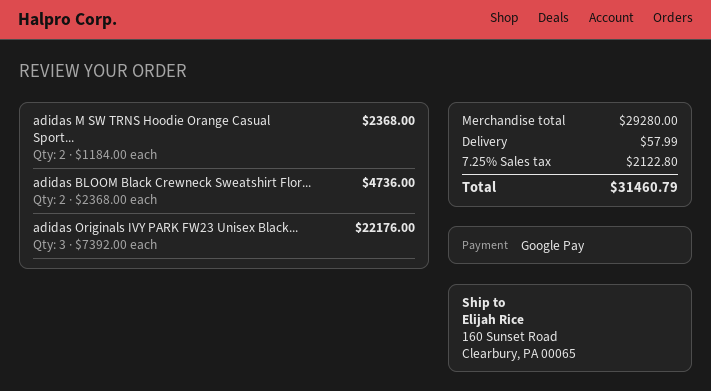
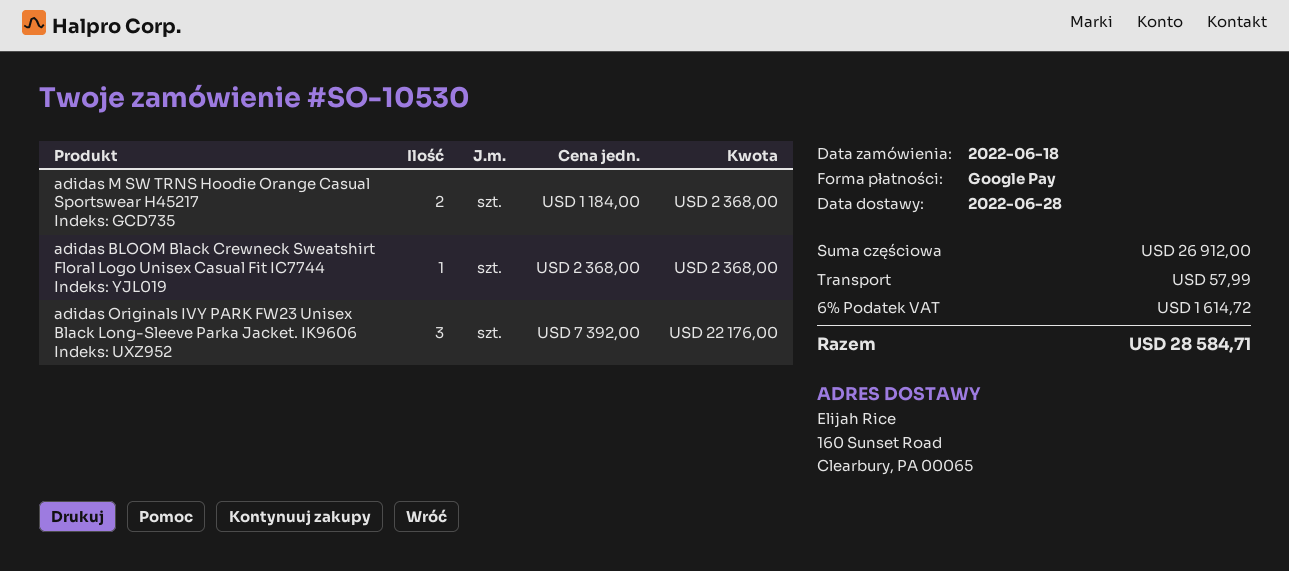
adidas BLOOM Black Crewneck Sweatshirt Flor...: 2 x 2368.00 = 4736.00 -> 1 x 2368.00 = 2368.00
subtotal: 29280.00 -> 26912.00
tax: 7.25% = 2122.80 -> 6% = 1614.72
total: 31460.79 -> 28584.71

